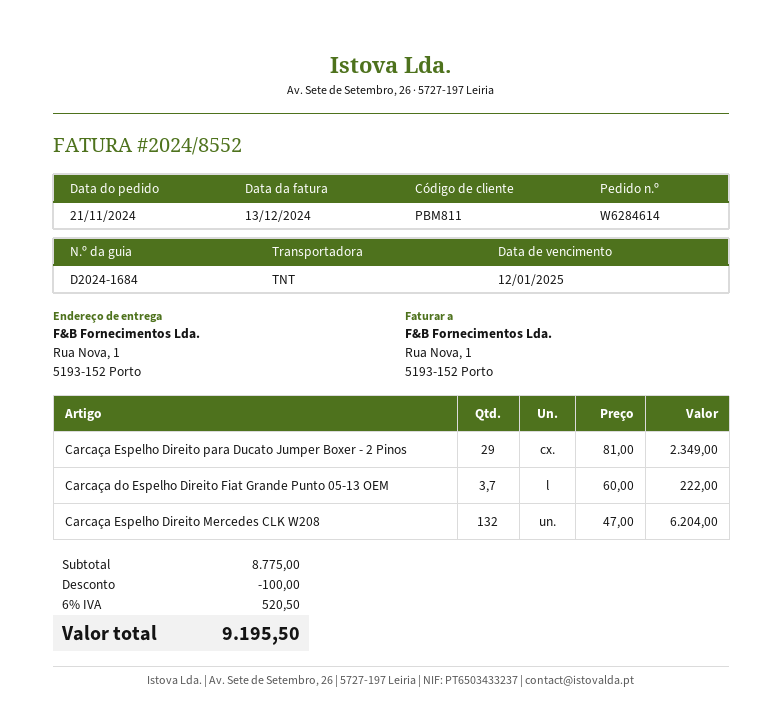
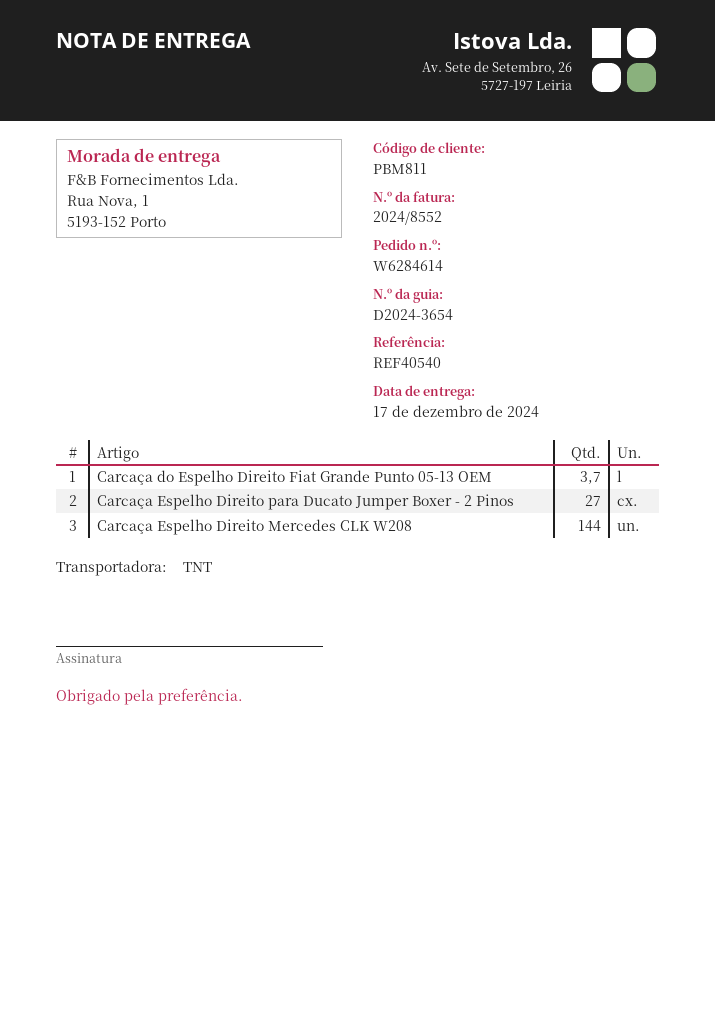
delivery note number: D2024-1684 -> D2024-3654
Carcaça Espelho Direito para Ducato Jumper Boxer - 2 Pinos: 29 -> 27
Carcaça Espelho Direito Mercedes CLK W208: 132 -> 144

